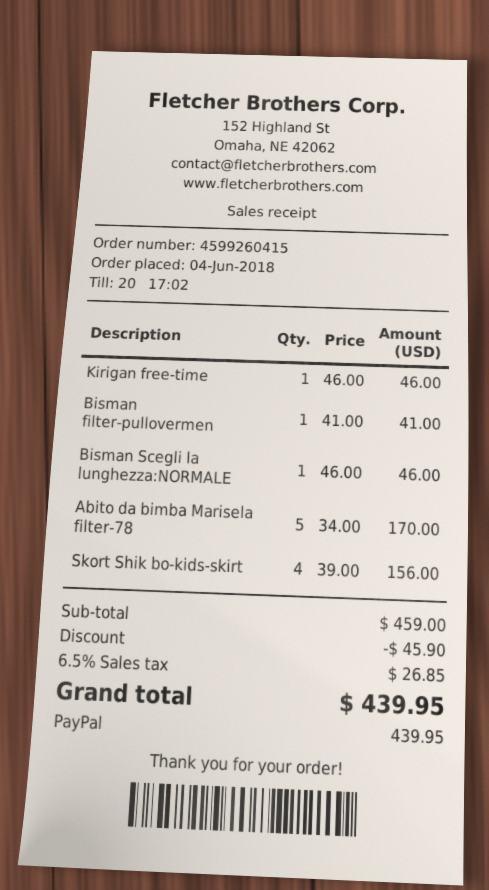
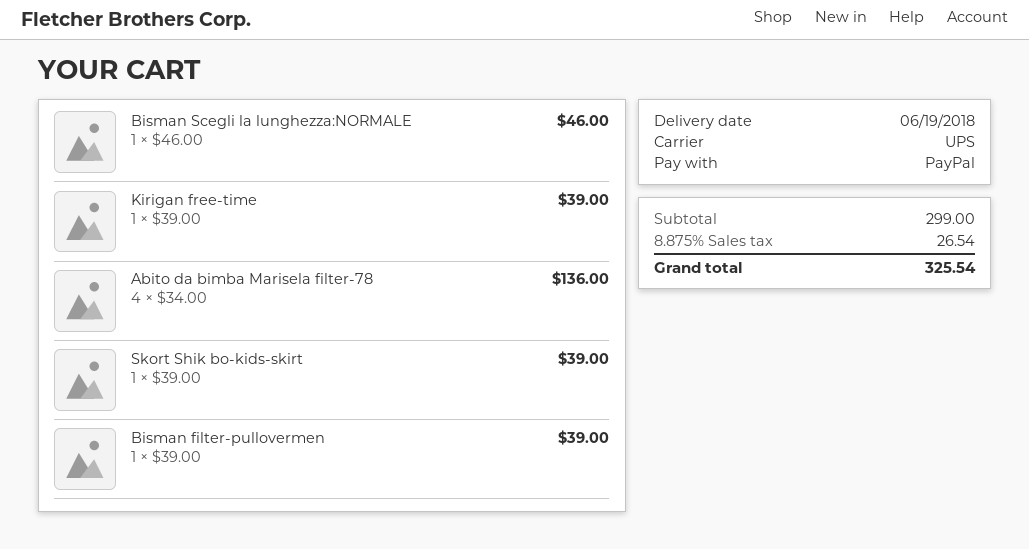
Kirigan free-time: 1 x 46.00 = 46.00 -> 1 x 39.00 = 39.00
Bisman filter-pullovermen: 1 x 41.00 = 41.00 -> 1 x 39.00 = 39.00
Abito da bimba Marisela filter-78: 5 x 34.00 = 170.00 -> 4 x 34.00 = 136.00
Skort Shik bo-kids-skirt: 4 x 39.00 = 156.00 -> 1 x 39.00 = 39.00
subtotal: 459.00 -> 299.00
discount: 45.90 -> none
tax: 6.5% = 26.85 -> 8.875% = 26.54
total: 439.95 -> 325.54

